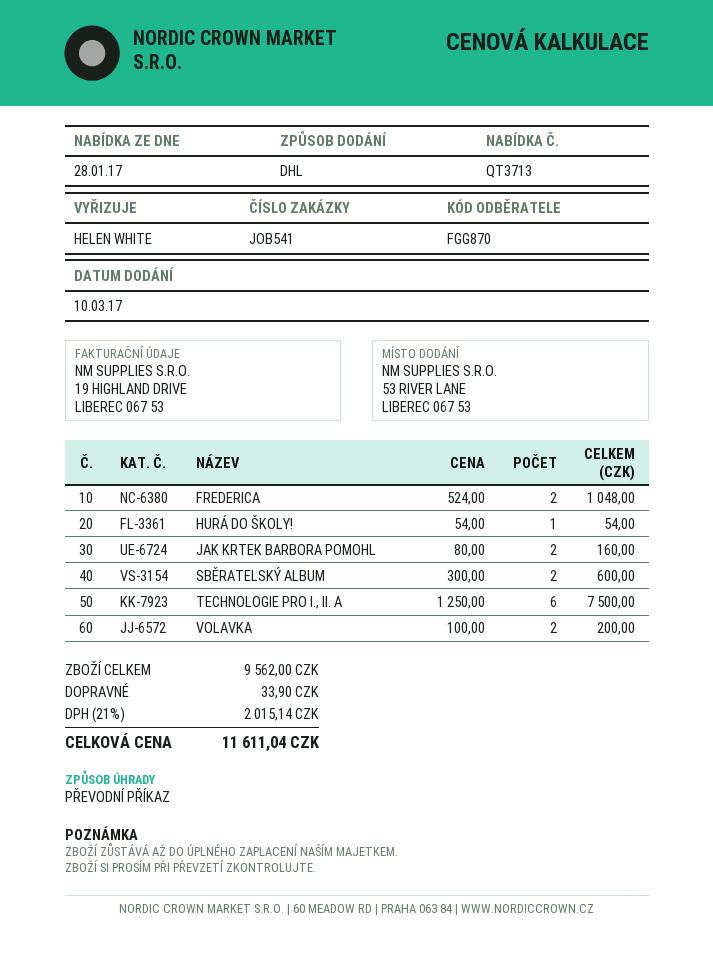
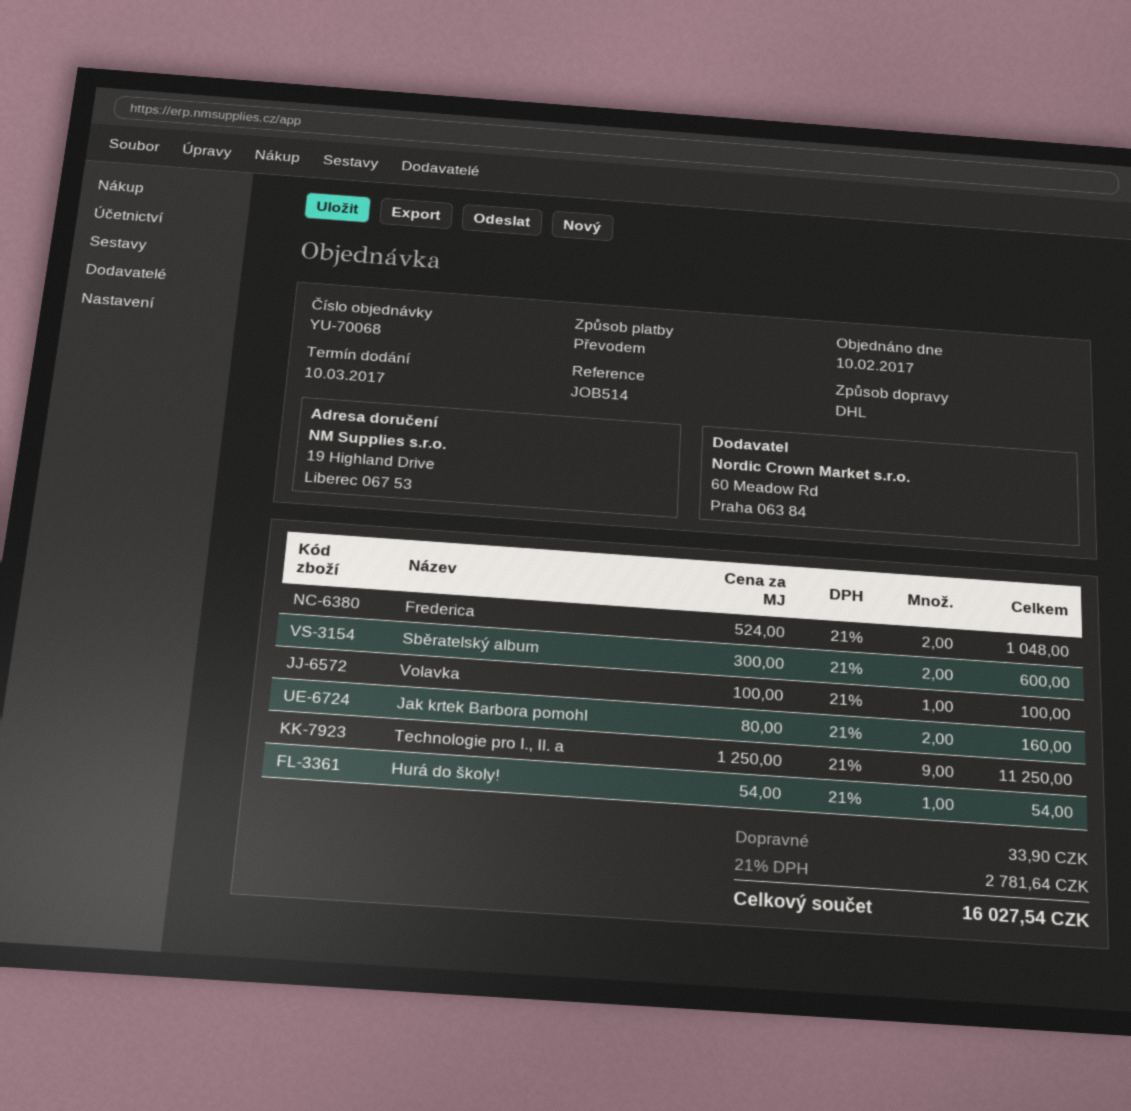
reference: JOB541 -> JOB514
ship to: 53 RIVER LANE, LIBEREC 067 53 -> 19 Highland Drive, Liberec 067 53
TECHNOLOGIE PRO I., II. A: 6 x 1250.00 = 7500.00 -> 9 x 1250.00 = 11250.00
VOLAVKA: 2 x 100.00 = 200.00 -> 1 x 100.00 = 100.00
tax: 21% = 2015.14 -> 21% = 2781.64
total: 11611.04 -> 16027.54

